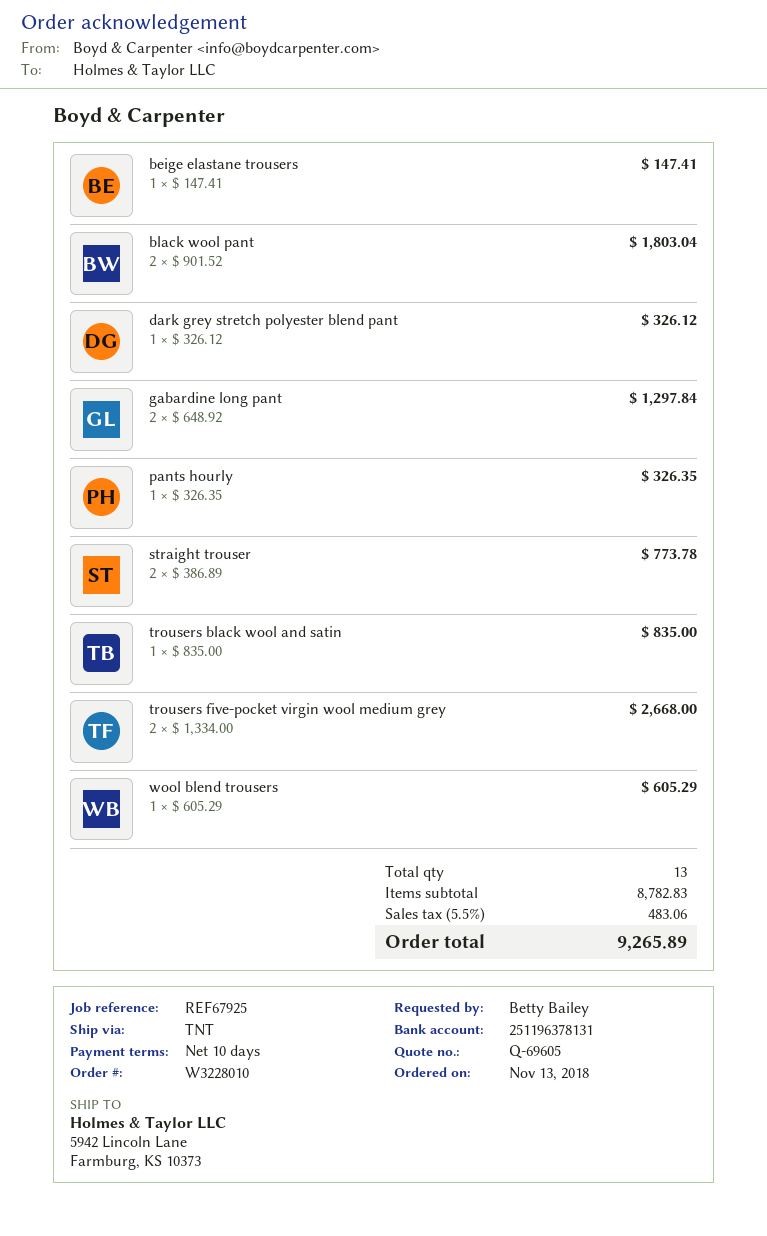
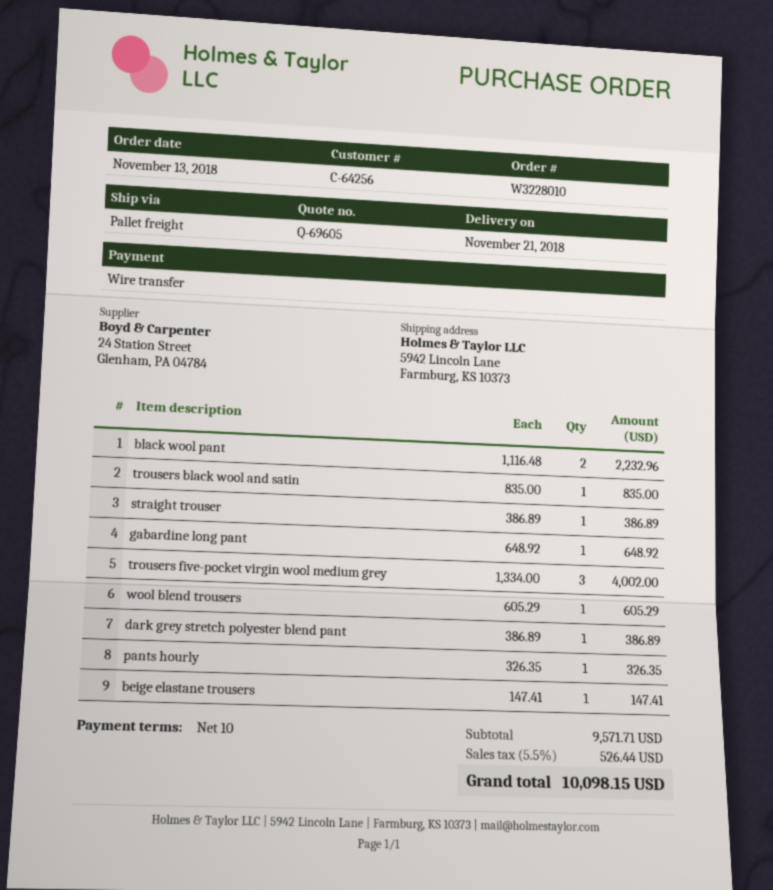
shipping method: TNT -> pallet freight
black wool pant: 2 x 901.52 = 1803.04 -> 2 x 1116.48 = 2232.96
dark grey stretch polyester blend pant: 1 x 326.12 = 326.12 -> 1 x 386.89 = 386.89
gabardine long pant: 2 x 648.92 = 1297.84 -> 1 x 648.92 = 648.92
straight trouser: 2 x 386.89 = 773.78 -> 1 x 386.89 = 386.89
trousers five-pocket virgin wool medium grey: 2 x 1334.00 = 2668.00 -> 3 x 1334.00 = 4002.00
subtotal: 8782.83 -> 9571.71
tax: 5.5% = 483.06 -> 5.5% = 526.44
total: 9265.89 -> 10098.15

